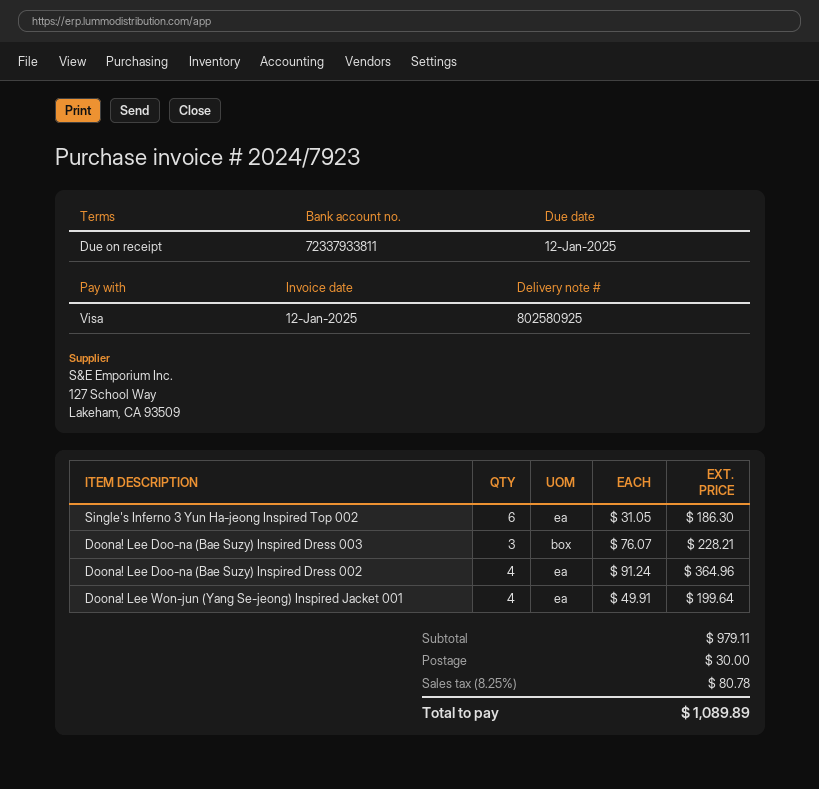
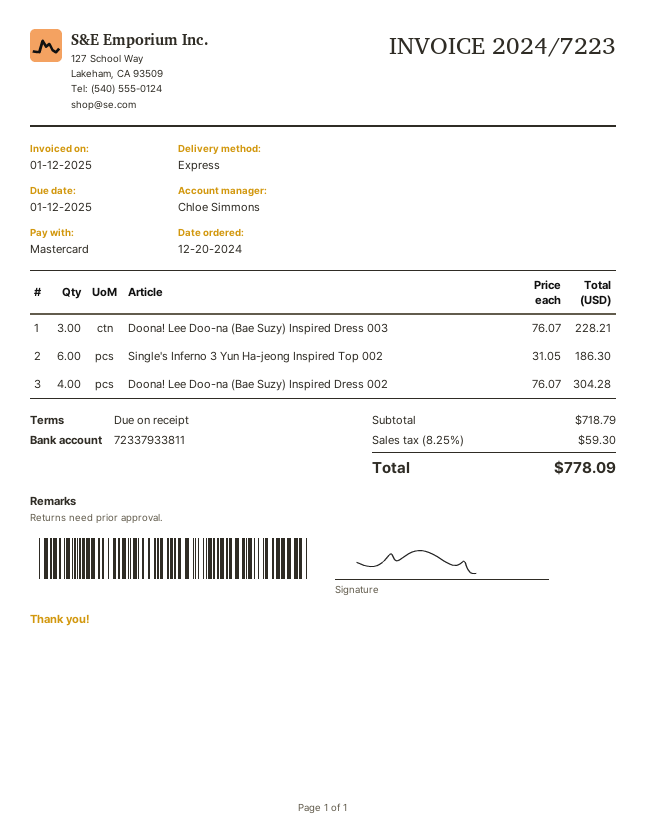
invoice number: 2024/7923 -> 2024/7223
payment method: Visa -> Mastercard
Doona! Lee Doo-na (Bae Suzy) Inspired Dress 002: 4 x 91.24 = 364.96 -> 4 x 76.07 = 304.28
Doona! Lee Won-jun (Yang Se-jeong) Inspired Jacket 001: 4 x 49.91 = 199.64 -> none
subtotal: 979.11 -> 718.79
shipping: 30.00 -> none
tax: 8.25% = 80.78 -> 8.25% = 59.30
total: 1089.89 -> 778.09

